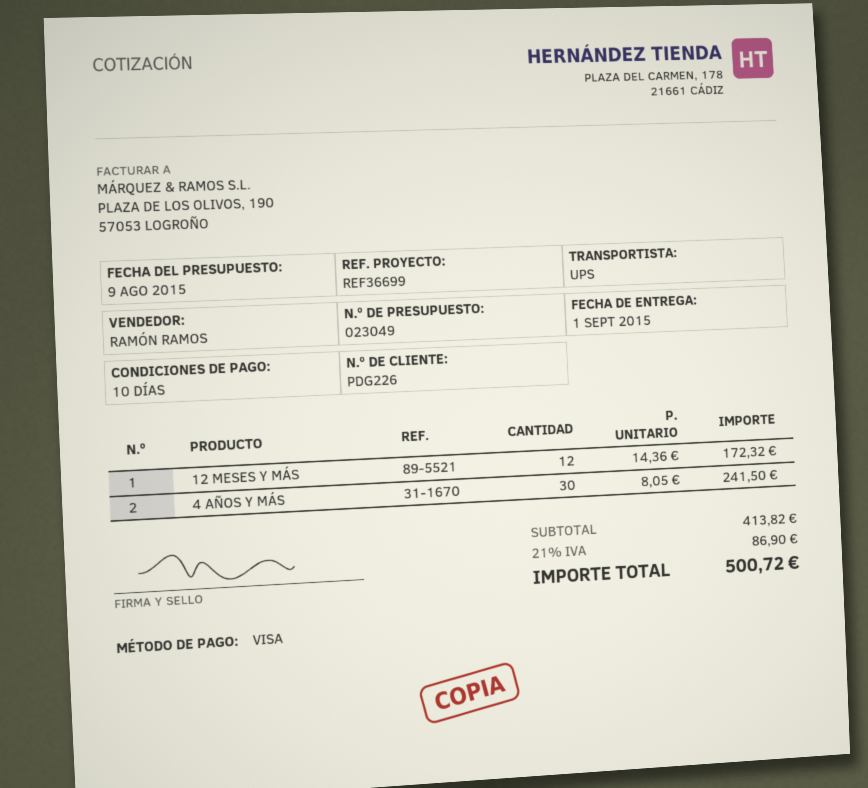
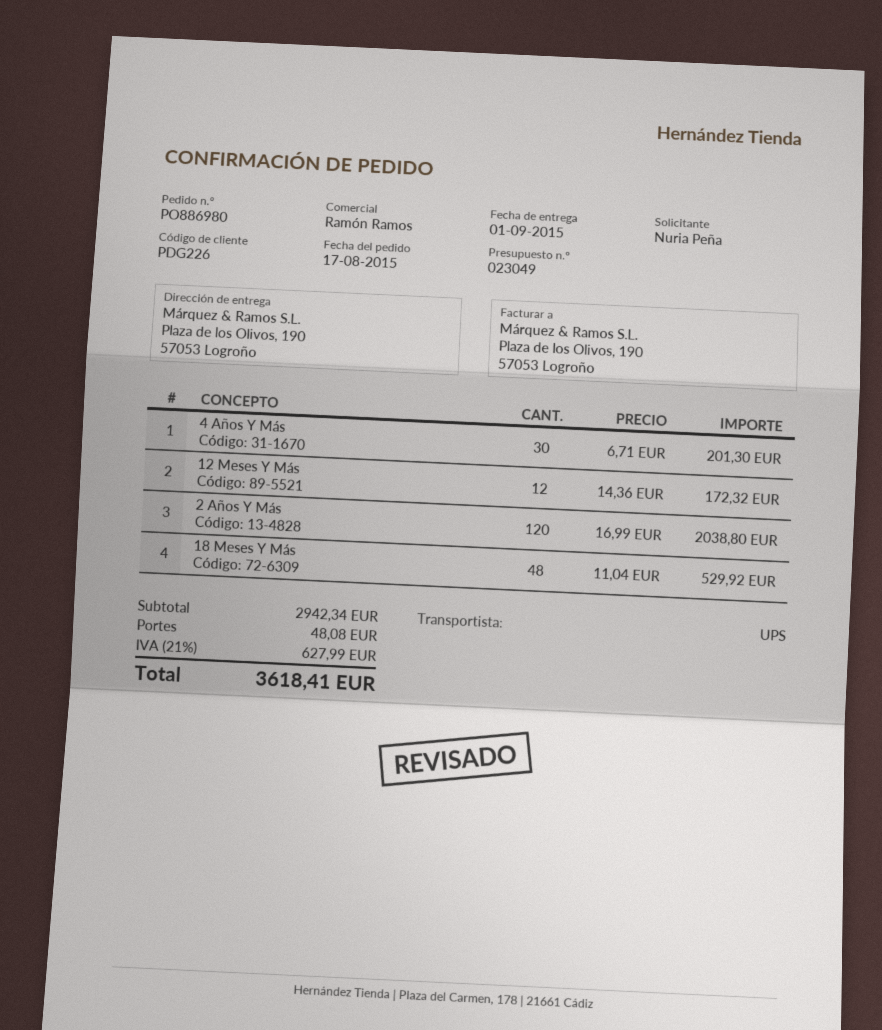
4 AÑOS Y MÁS: 30 x 8.05 = 241.50 -> 30 x 6.71 = 201.30
2 Años Y Más: none -> 120 x 16.99 = 2038.80
18 Meses Y Más: none -> 48 x 11.04 = 529.92
subtotal: 413.82 -> 2942.34
shipping: none -> 48.08
tax: 21% = 86.90 -> 21% = 627.99
total: 500.72 -> 3618.41

